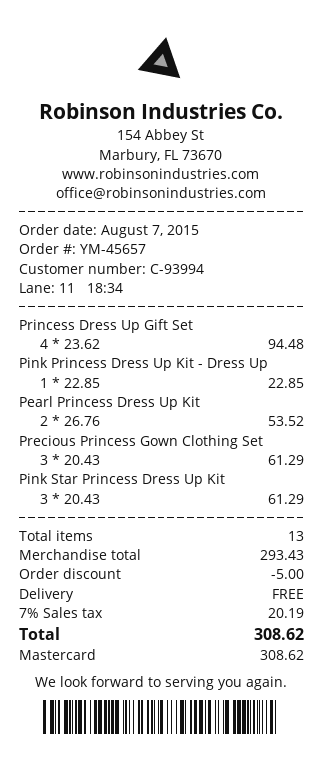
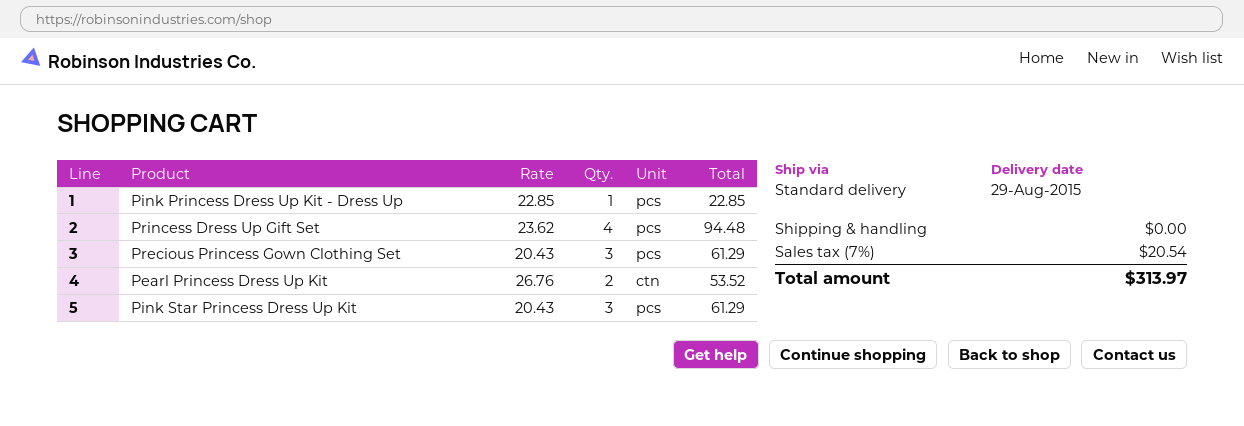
discount: 5.00 -> none
tax: 7% = 20.19 -> 7% = 20.54
total: 308.62 -> 313.97

